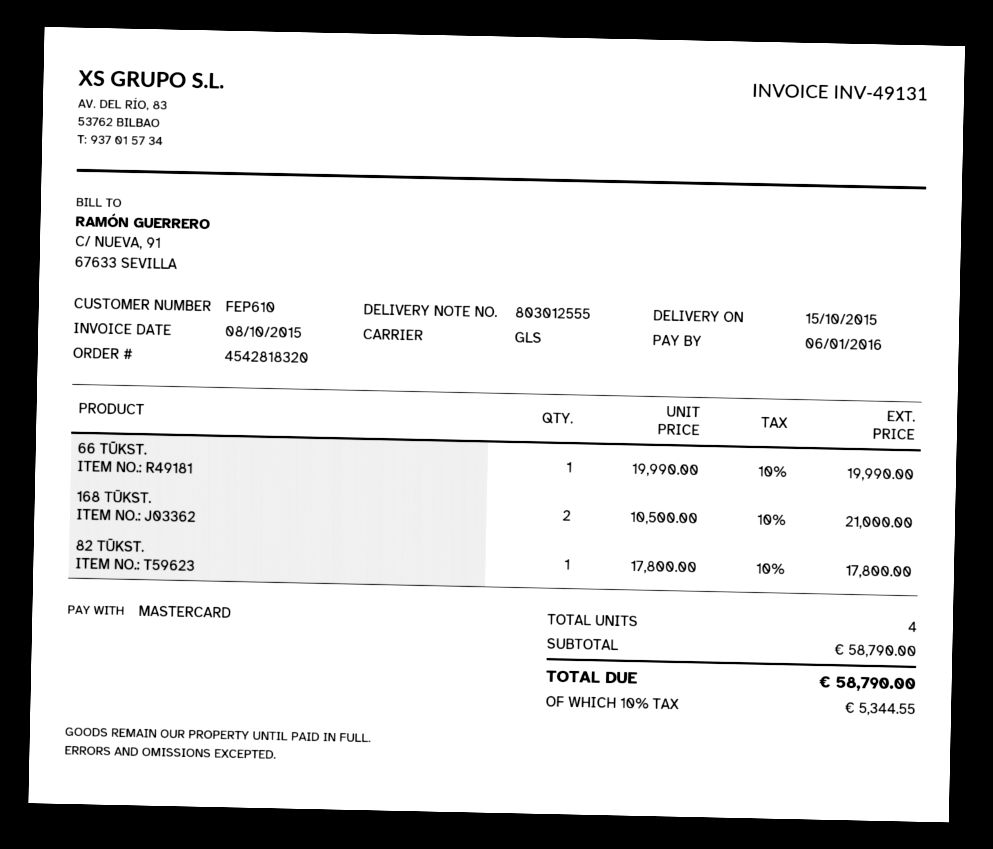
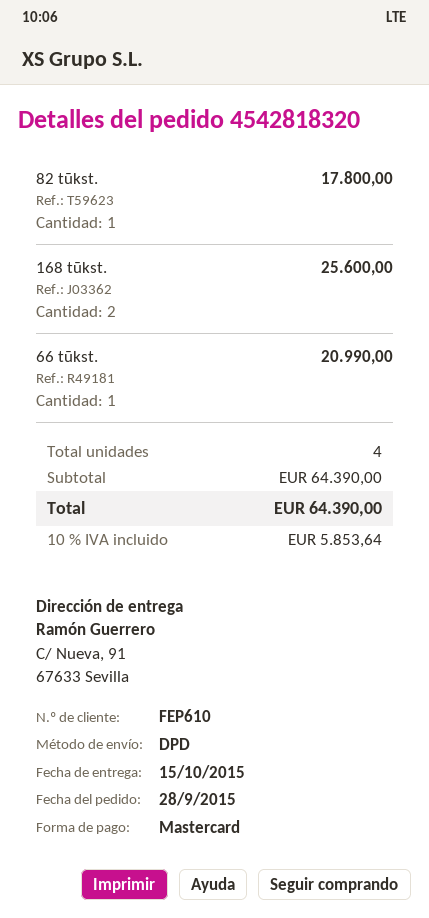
shipping method: GLS -> DPD
66 TŪKST.: 1 for 19990.00 -> 1 for 20990.00
168 TŪKST.: 2 for 21000.00 -> 2 for 25600.00
subtotal: 58790.00 -> 64390.00
tax: 10% = 5344.55 -> 10% = 5853.64
total: 58790.00 -> 64390.00

